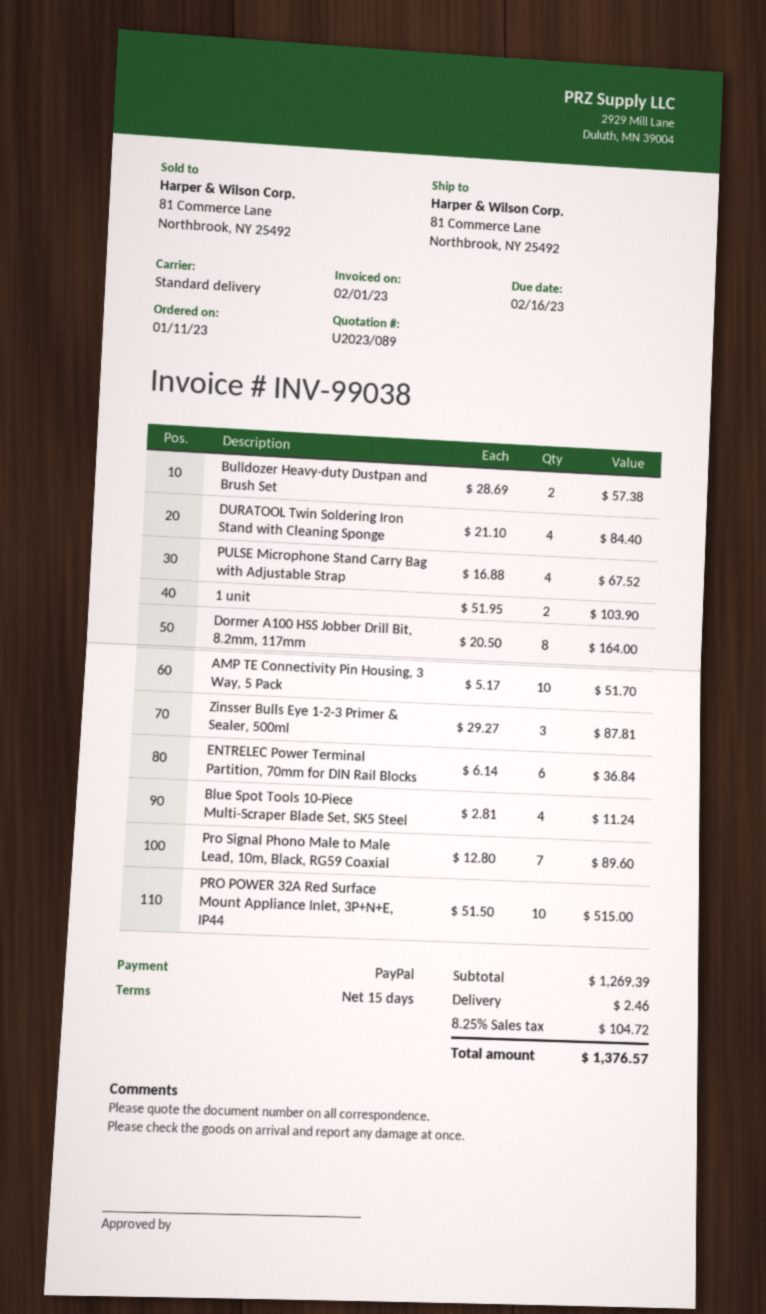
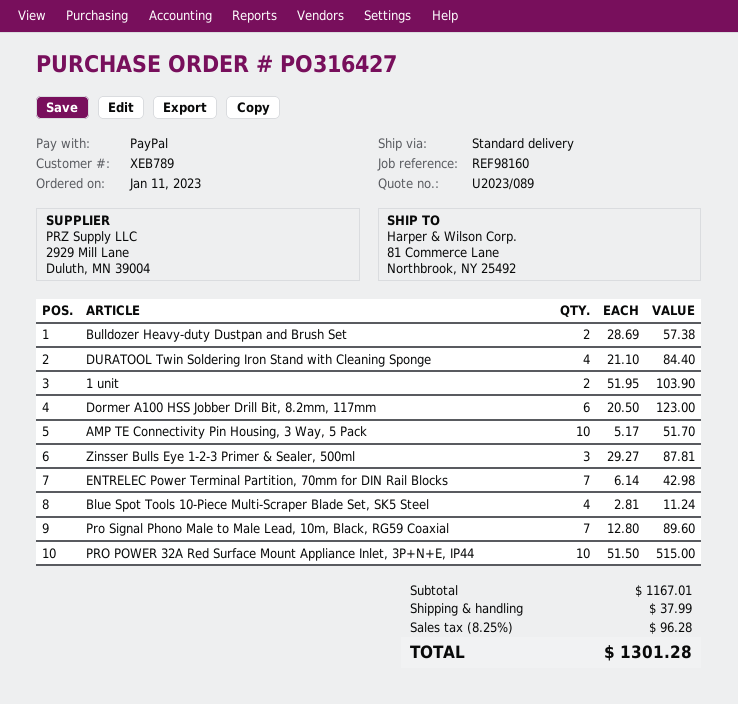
PULSE Microphone Stand Carry Bag with Adjustable Strap: 4 x 16.88 = 67.52 -> none
Dormer A100 HSS Jobber Drill Bit, 8.2mm, 117mm: 8 x 20.50 = 164.00 -> 6 x 20.50 = 123.00
ENTRELEC Power Terminal Partition, 70mm for DIN Rail Blocks: 6 x 6.14 = 36.84 -> 7 x 6.14 = 42.98
subtotal: 1269.39 -> 1167.01
shipping: 2.46 -> 37.99
tax: 8.25% = 104.72 -> 8.25% = 96.28
total: 1376.57 -> 1301.28

